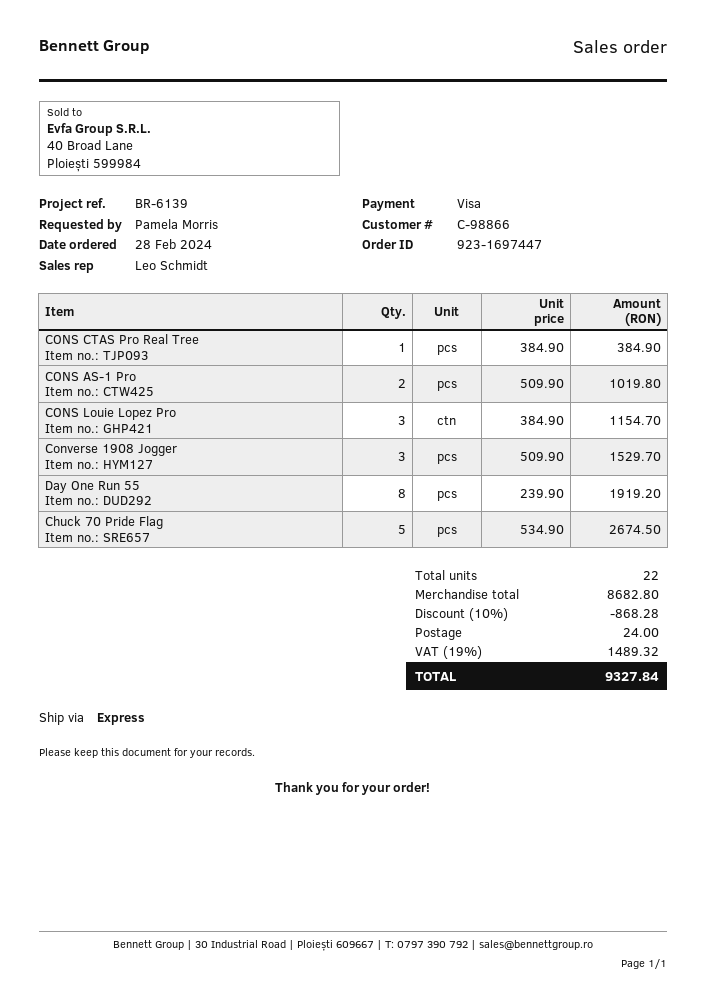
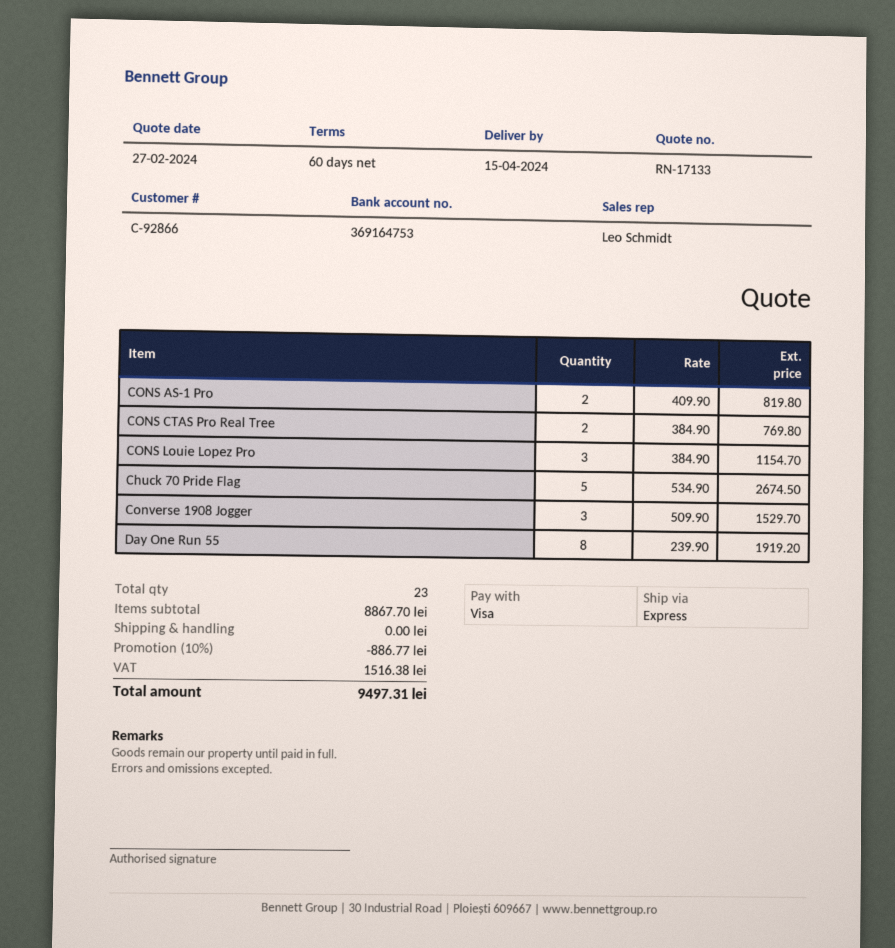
customer number: C-98866 -> C-92866
CONS CTAS Pro Real Tree: 1 x 384.90 = 384.90 -> 2 x 384.90 = 769.80
CONS AS-1 Pro: 2 x 509.90 = 1019.80 -> 2 x 409.90 = 819.80
total quantity: 22 -> 23
subtotal: 8682.80 -> 8867.70
discount: 10% = 868.28 -> 10% = 886.77
shipping: 24.00 -> 0.00
tax: 1489.32 -> 1516.38
total: 9327.84 -> 9497.31

